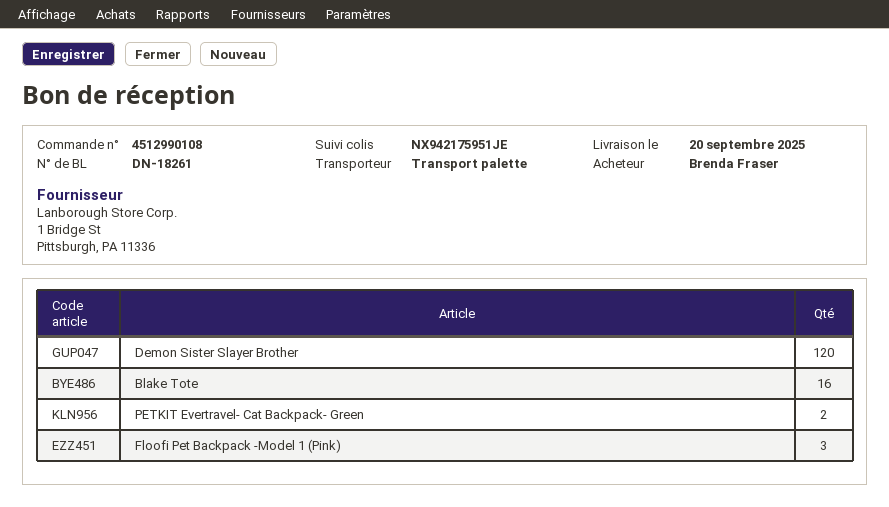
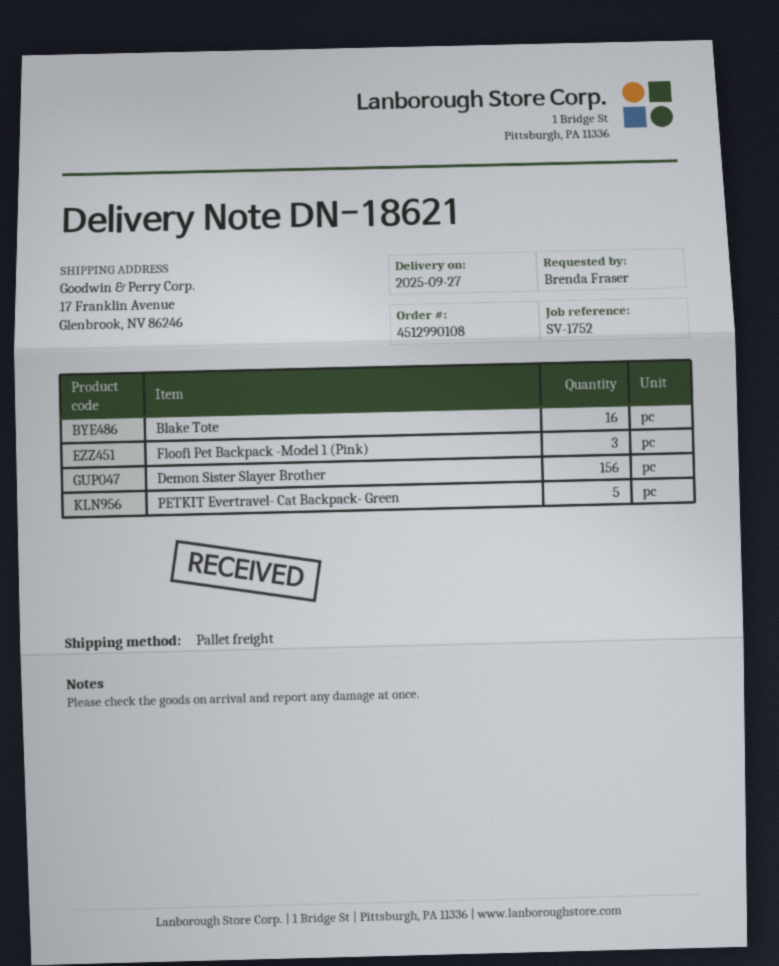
delivery note number: DN-18261 -> DN-18621
delivery date: 2025-09-20 -> 2025-09-27
Demon Sister Slayer Brother: 120 -> 156
PETKIT Evertravel- Cat Backpack- Green: 2 -> 5

